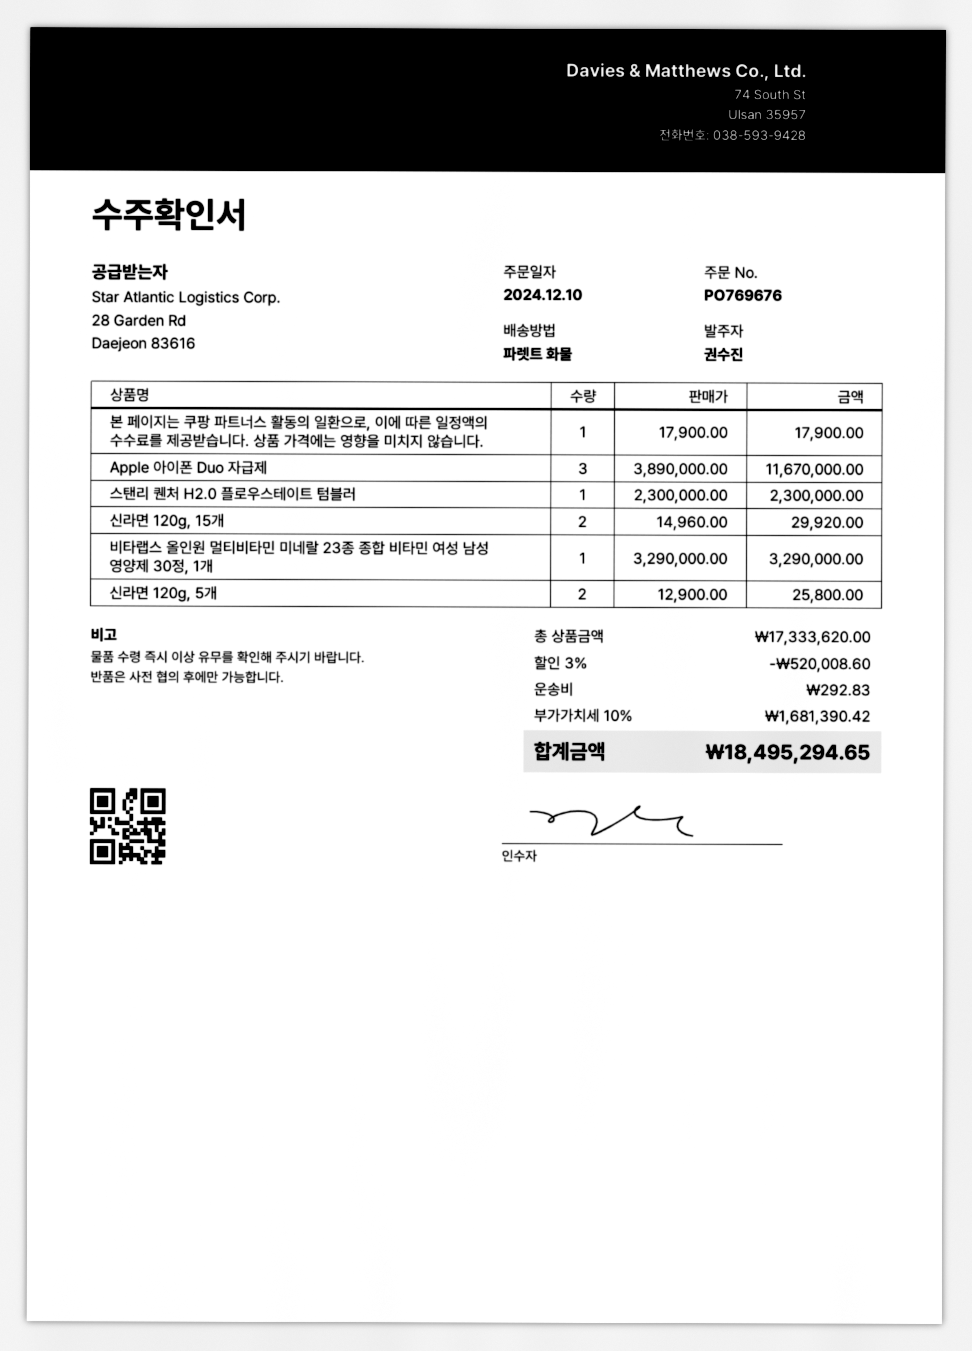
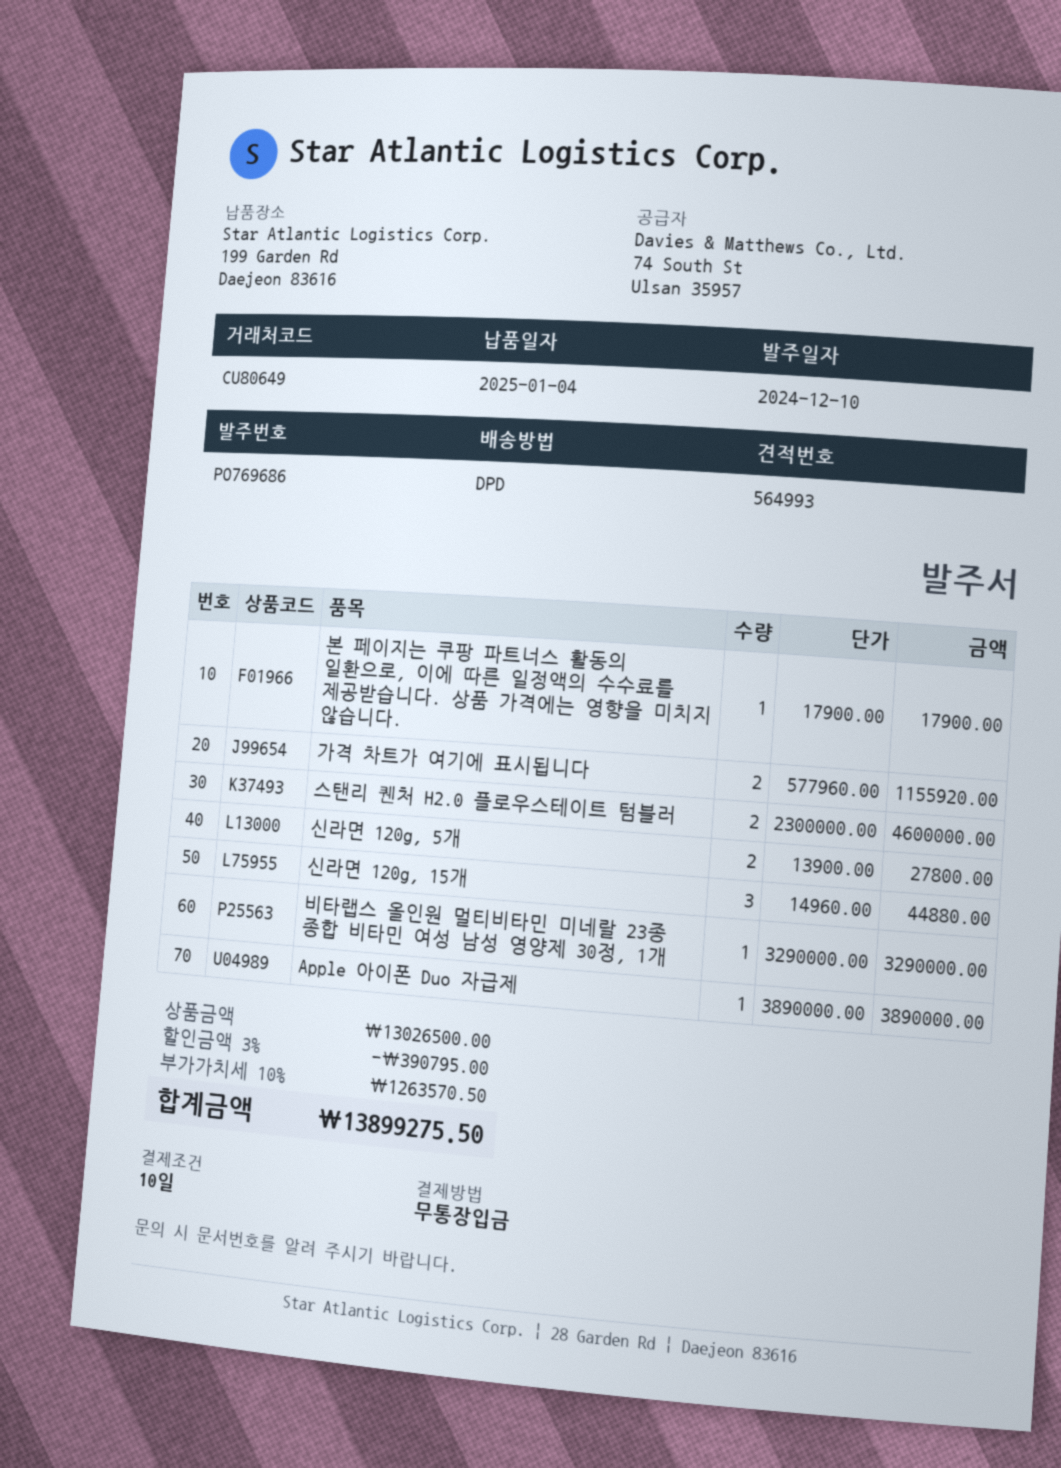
order number: PO769676 -> PO769686
shipping method: pallet freight -> DPD
Apple 아이폰 Duo 자급제: 3 x 3890000.00 = 11670000.00 -> 1 x 3890000.00 = 3890000.00
스탠리 퀜처 H2.0 플로우스테이트 텀블러: 1 x 2300000.00 = 2300000.00 -> 2 x 2300000.00 = 4600000.00
신라면 120g, 15개: 2 x 14960.00 = 29920.00 -> 3 x 14960.00 = 44880.00
신라면 120g, 5개: 2 x 12900.00 = 25800.00 -> 2 x 13900.00 = 27800.00
가격 차트가 여기에 표시됩니다: none -> 2 x 577960.00 = 1155920.00
subtotal: 17333620.00 -> 13026500.00
discount: 3% = 520008.60 -> 3% = 390795.00
shipping: 292.83 -> none
tax: 10% = 1681390.42 -> 10% = 1263570.50
total: 18495294.65 -> 13899275.50

